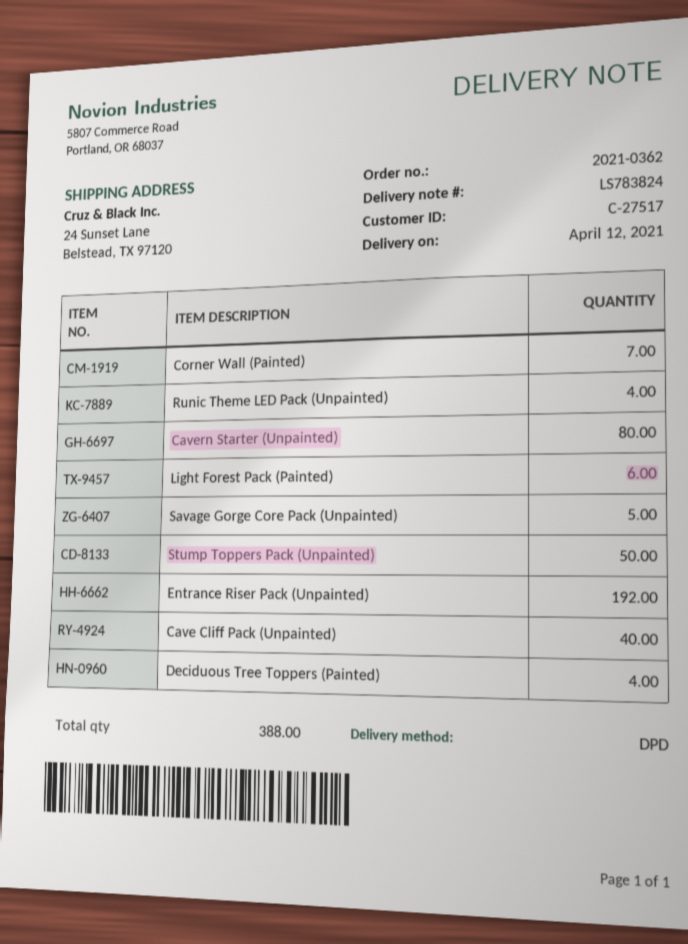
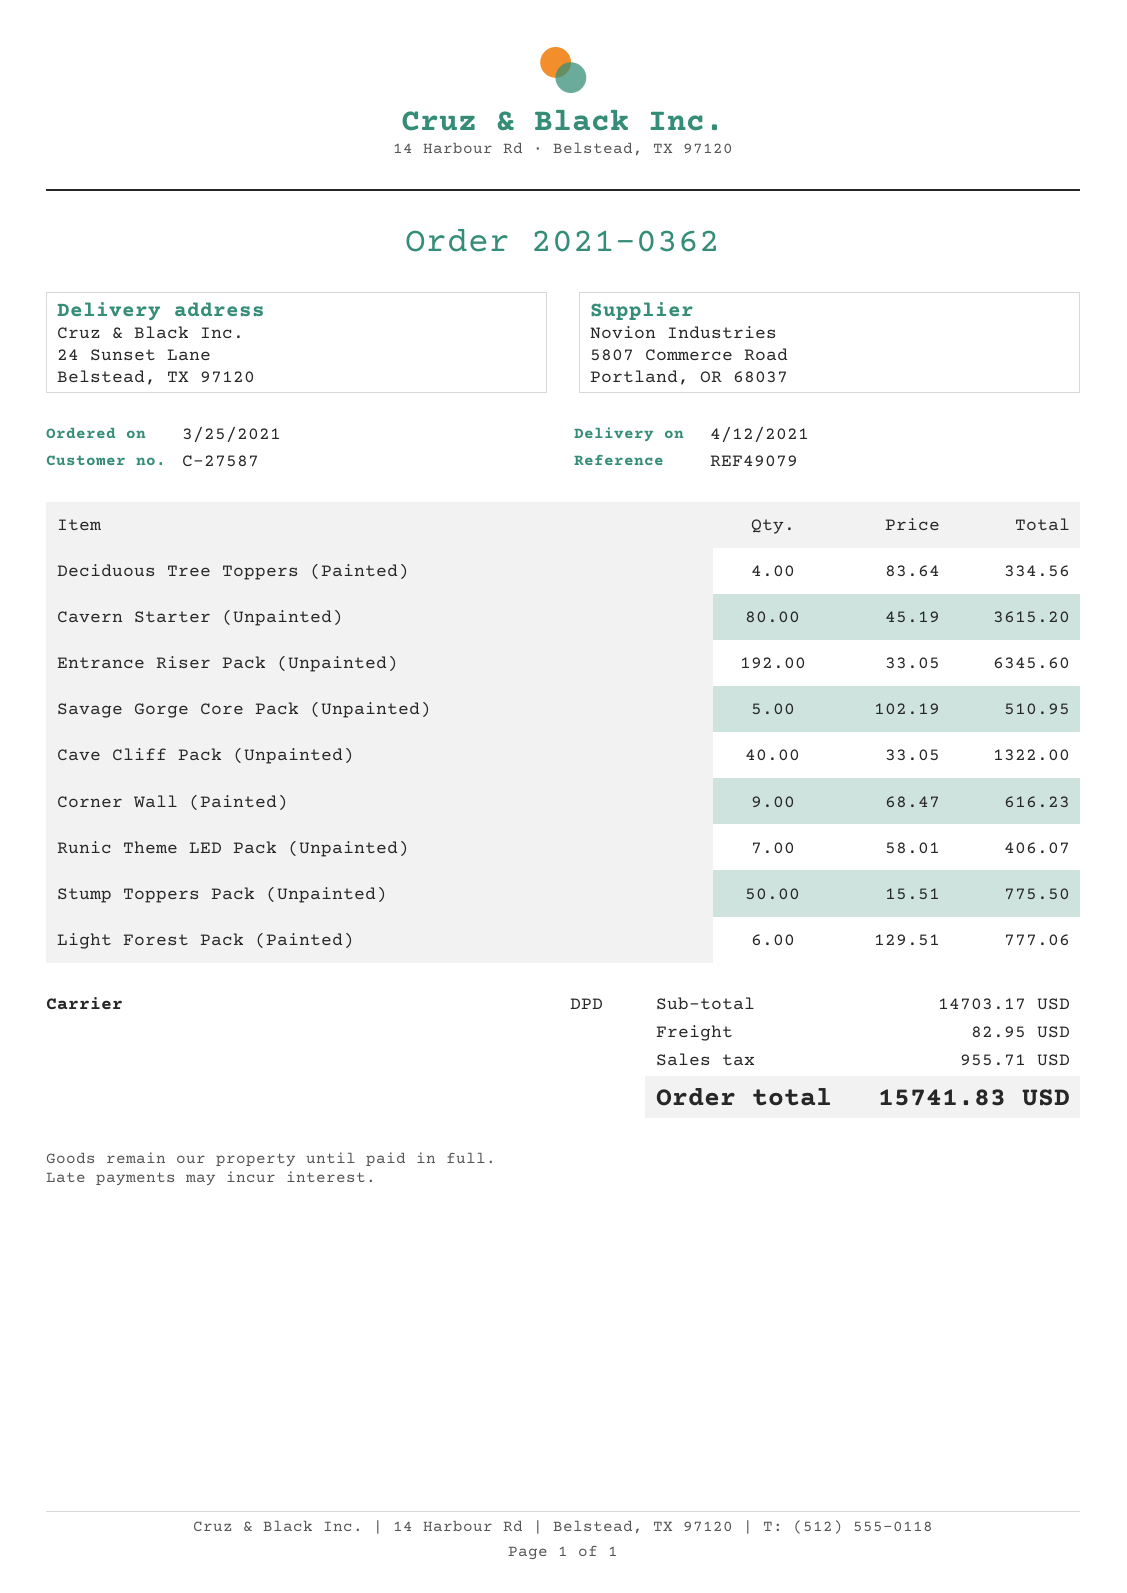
customer number: C-27517 -> C-27587
Corner Wall (Painted): 7 -> 9
Runic Theme LED Pack (Unpainted): 4 -> 7

